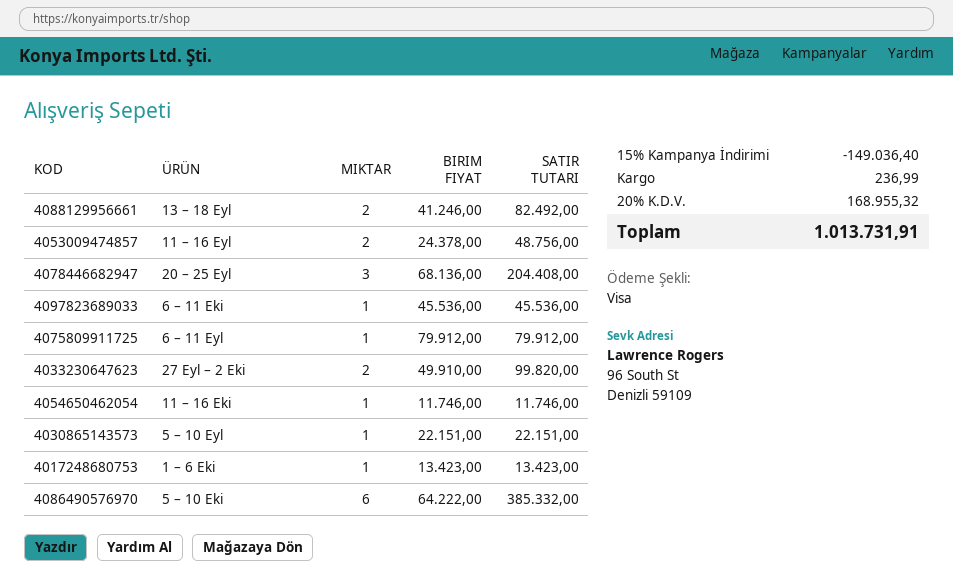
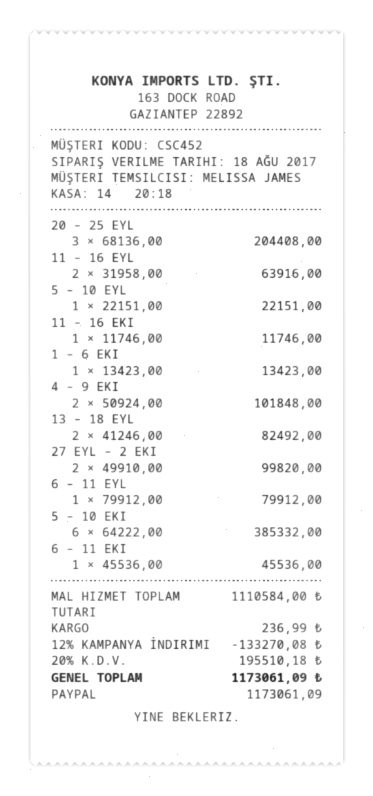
payment method: Visa -> PayPal
11 – 16 Eyl: 2 x 24378.00 = 48756.00 -> 2 x 31958.00 = 63916.00
4 – 9 EKI: none -> 2 x 50924.00 = 101848.00
discount: 15% = 149036.40 -> 12% = 133270.08
tax: 20% = 168955.32 -> 20% = 195510.18
total: 1013731.91 -> 1173061.09

